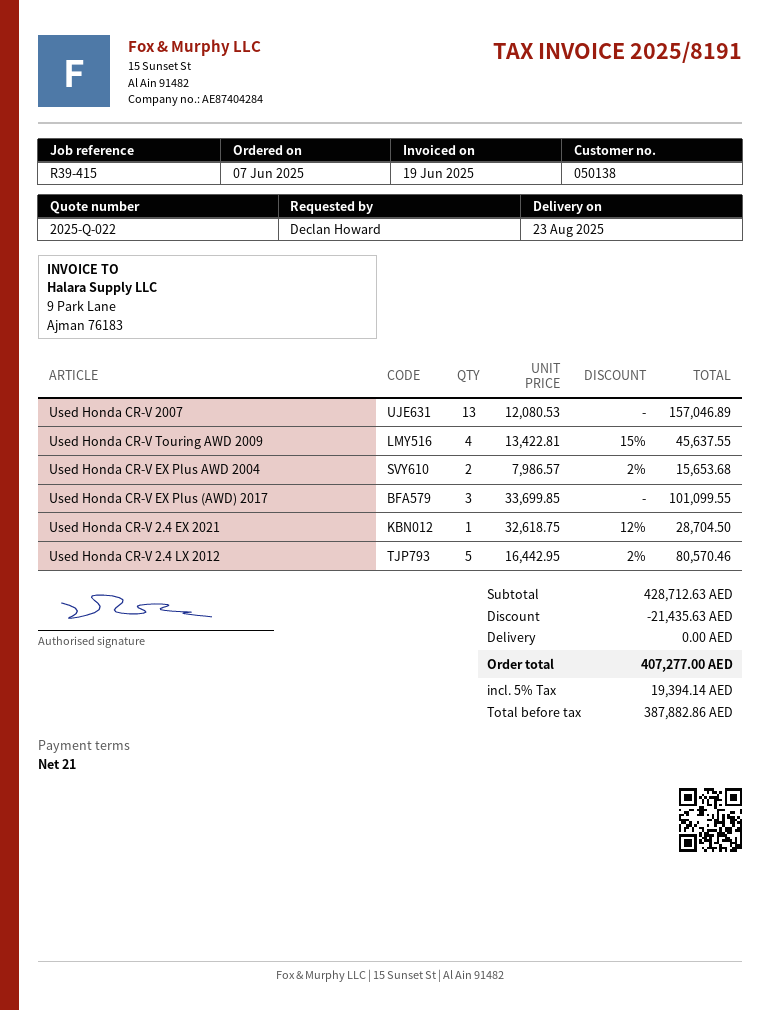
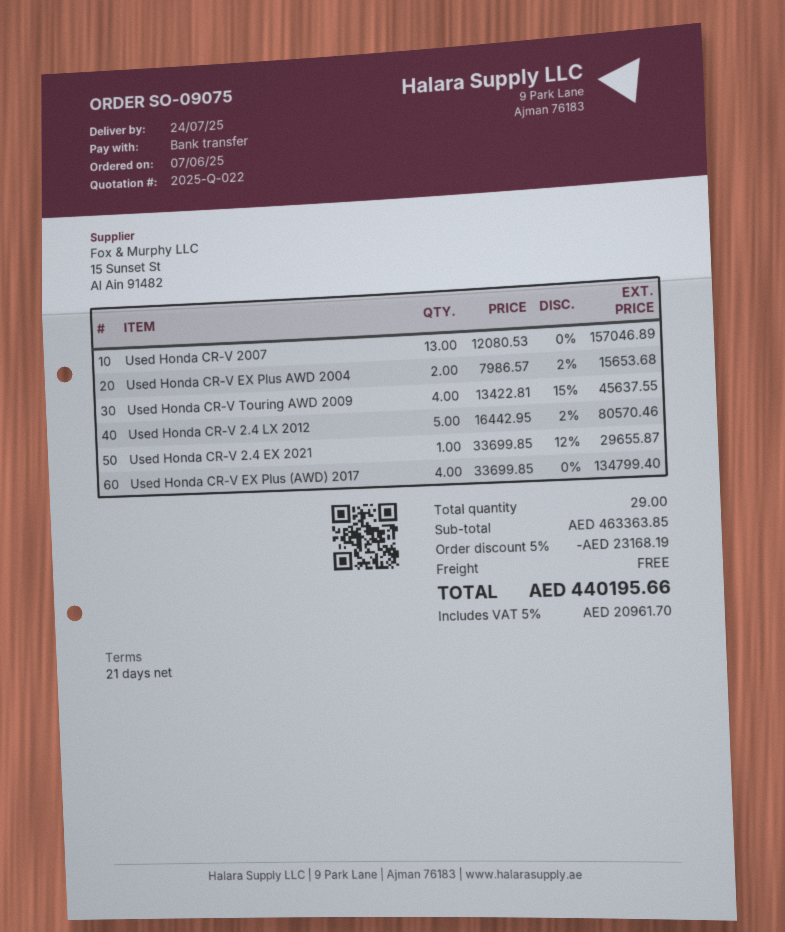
delivery date: 2025-08-23 -> 2025-07-24
Used Honda CR-V EX Plus (AWD) 2017: 3 x 33699.85 = 101099.55 -> 4 x 33699.85 = 134799.40
Used Honda CR-V 2.4 EX 2021: 1 x 32618.75 - 12% = 28704.50 -> 1 x 33699.85 - 12% = 29655.87
subtotal: 428712.63 -> 463363.85
discount: 21435.63 -> 23168.19
tax: 5% = 19394.14 -> 5% = 20961.70
total: 407277.00 -> 440195.66

